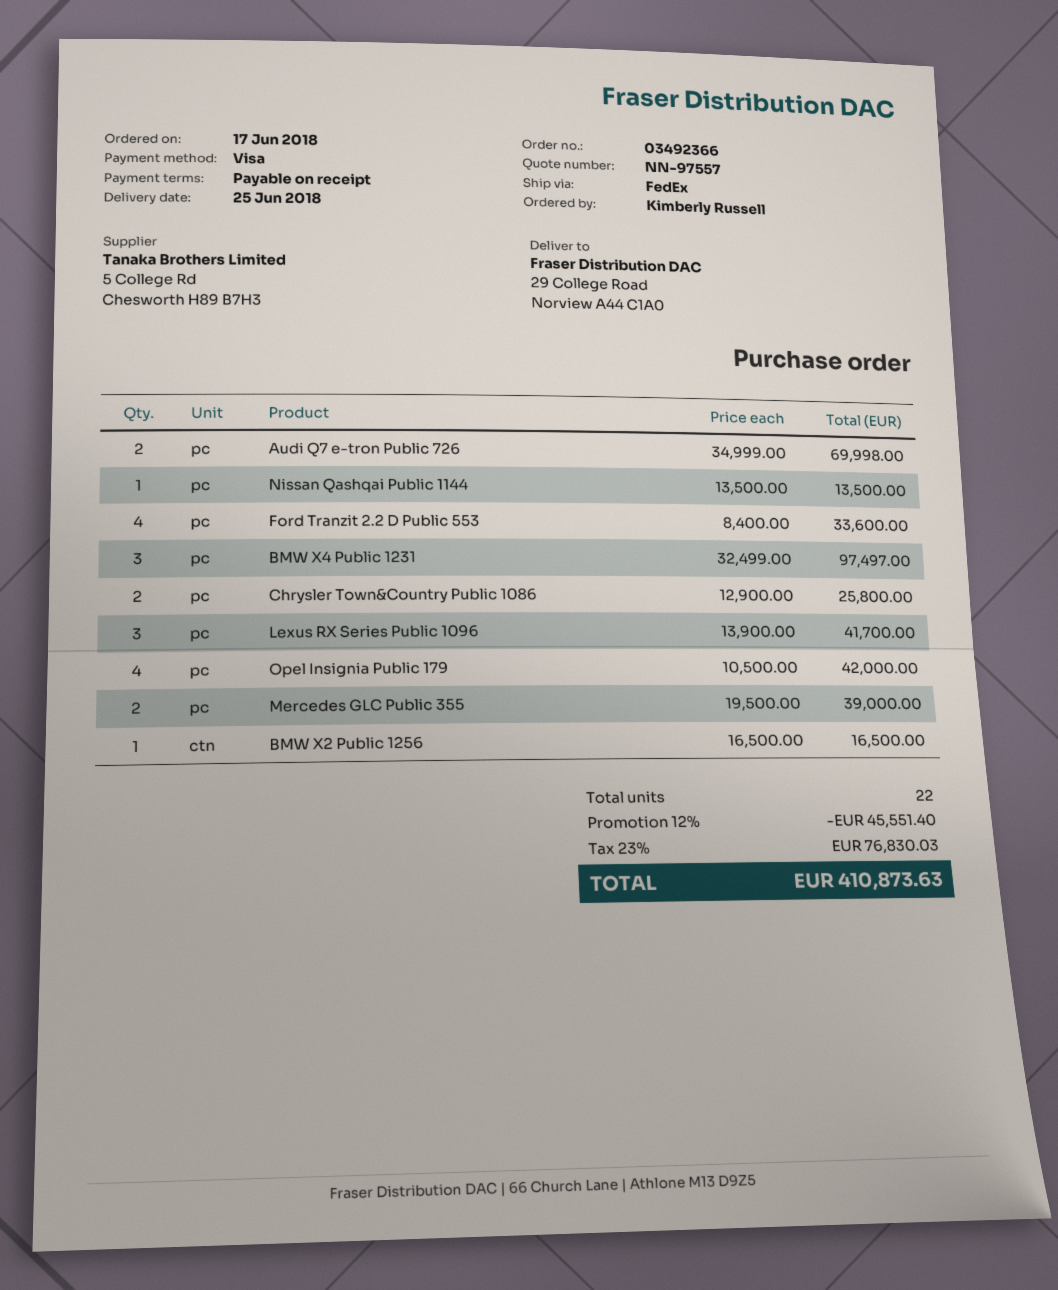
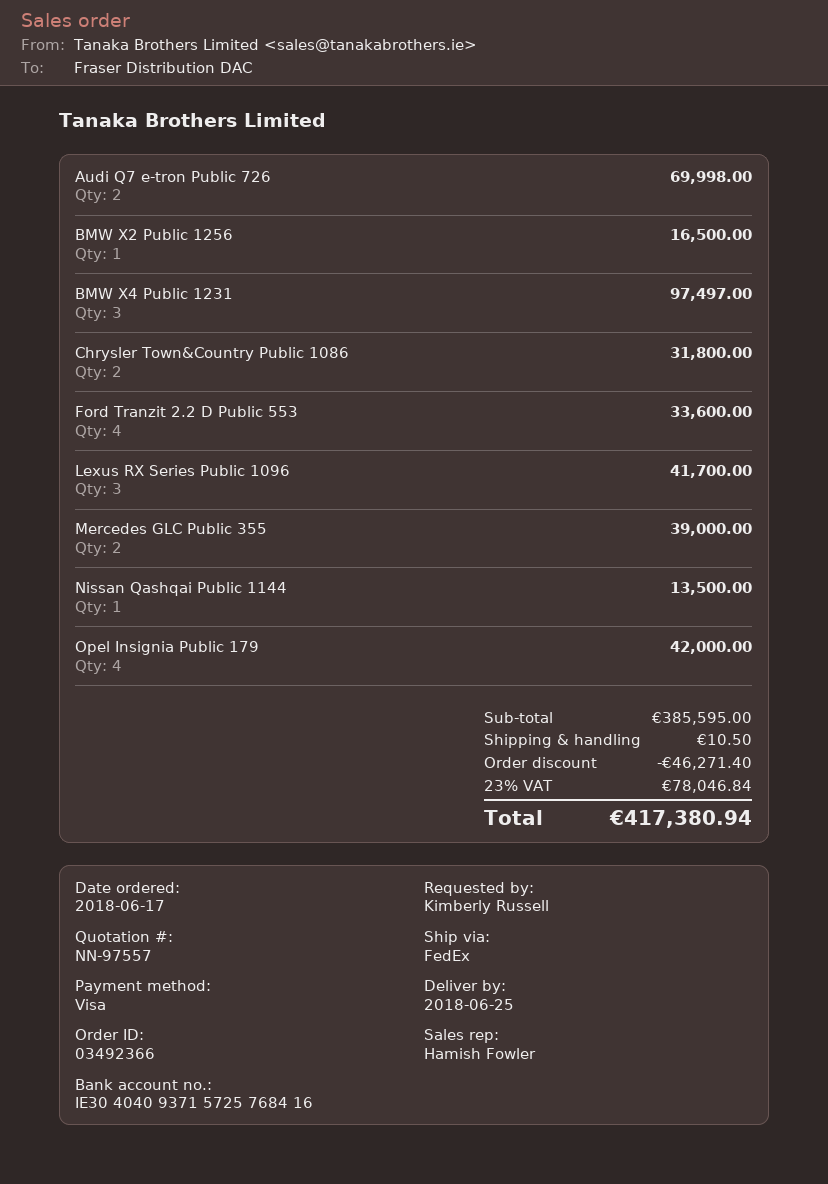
Chrysler Town&Country Public 1086: 2 for 25800.00 -> 2 for 31800.00
discount: 45551.40 -> 46271.40
shipping: none -> 10.50
tax: 23% = 76830.03 -> 23% = 78046.84
total: 410873.63 -> 417380.94

